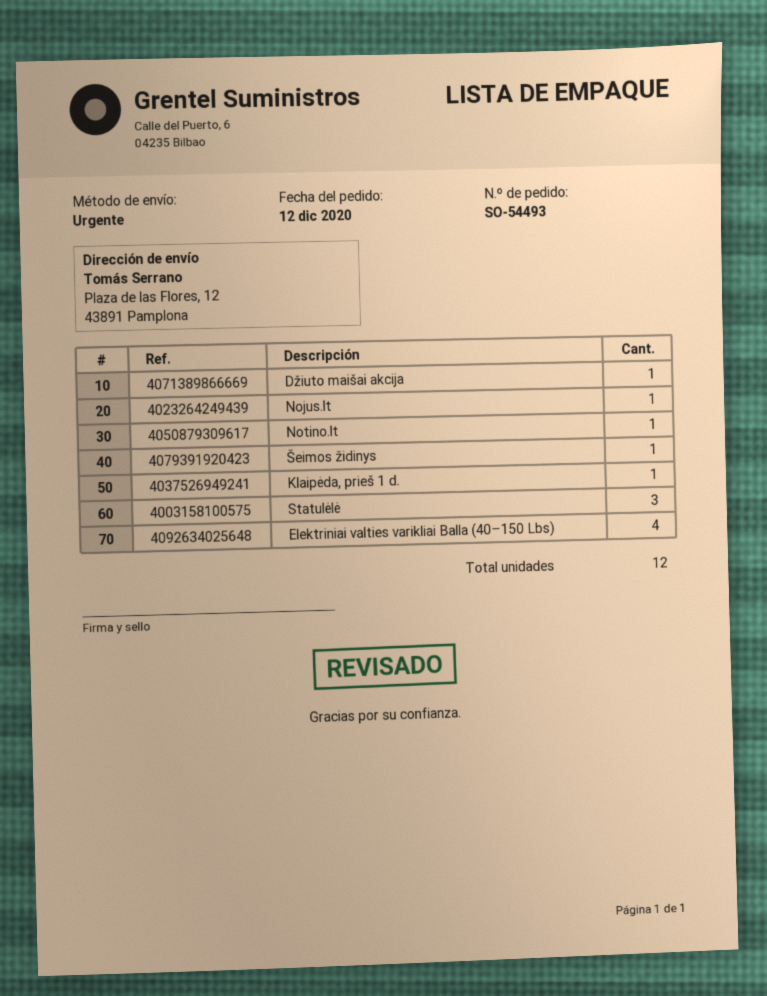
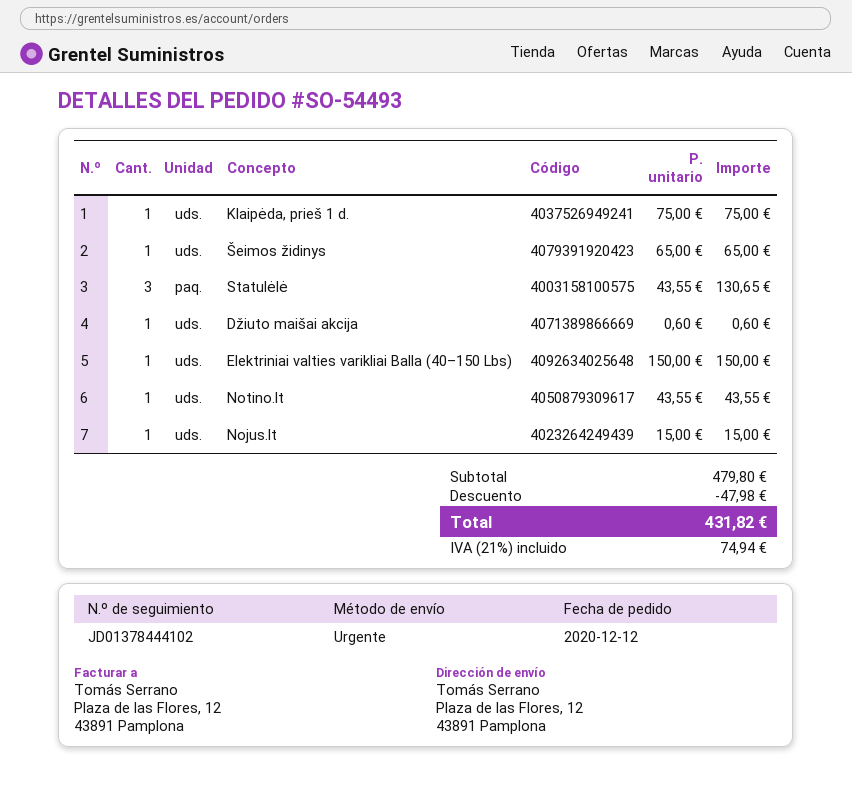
Elektriniai valties varikliai Balla (40–150 Lbs): 4 -> 1

